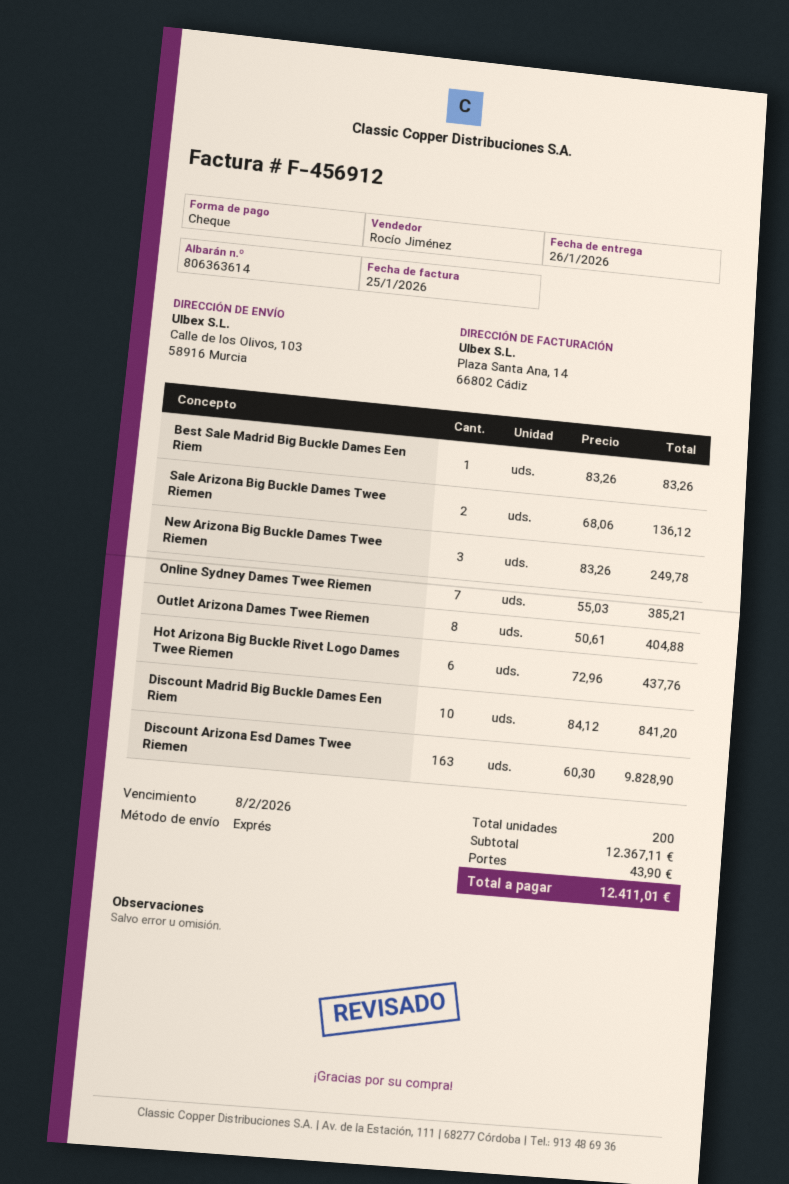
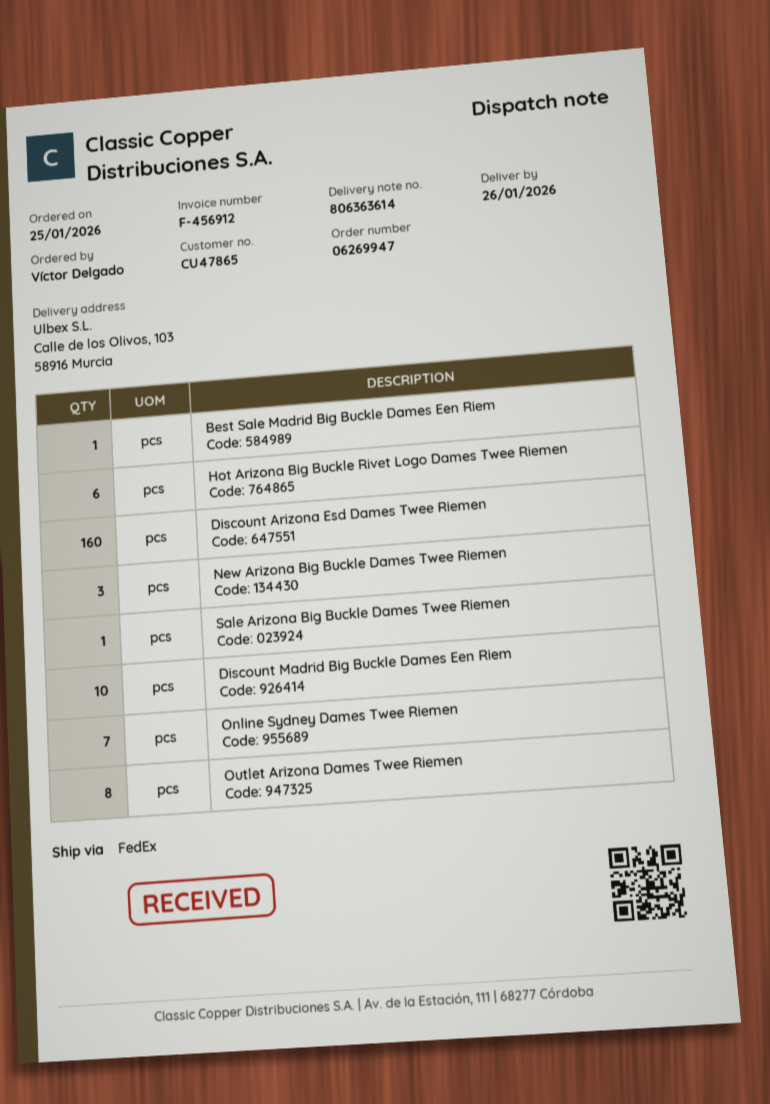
shipping method: express -> FedEx
Sale Arizona Big Buckle Dames Twee Riemen: 2 -> 1
Discount Arizona Esd Dames Twee Riemen: 163 -> 160

